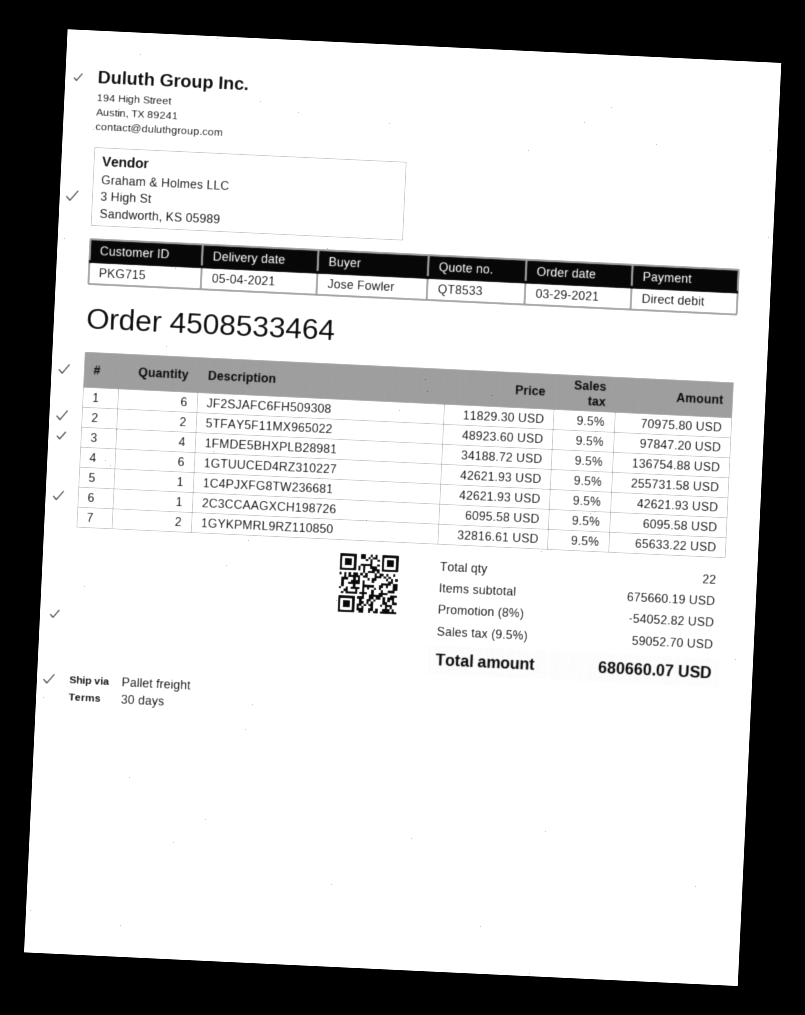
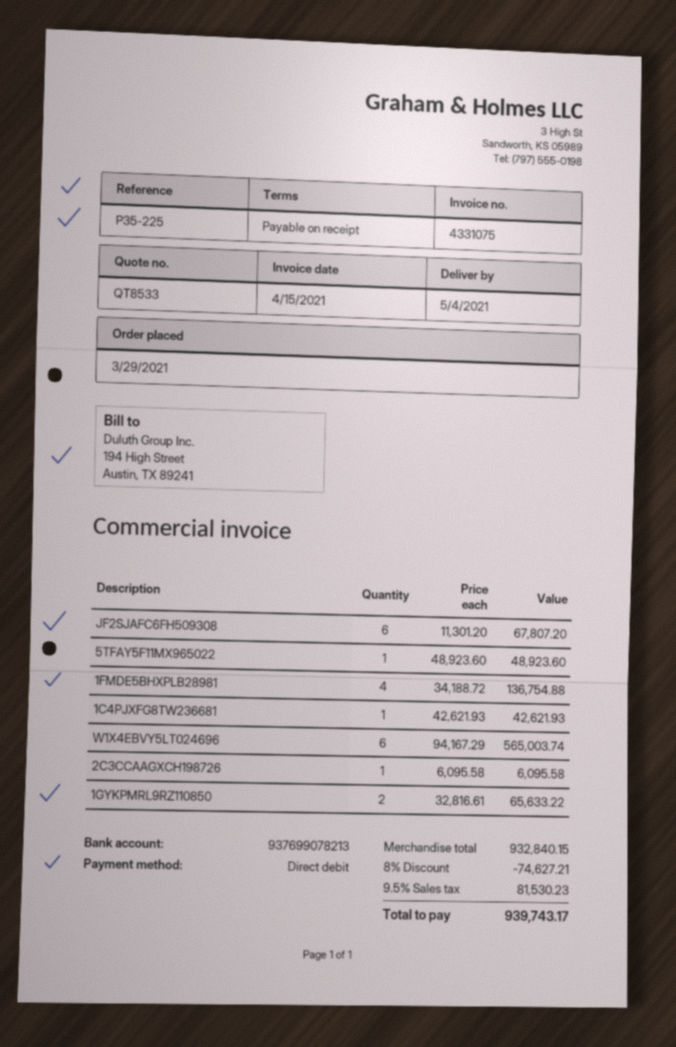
payment terms: 30 days -> on receipt
JF2SJAFC6FH509308: 6 x 11829.30 = 70975.80 -> 6 x 11301.20 = 67807.20
5TFAY5F11MX965022: 2 x 48923.60 = 97847.20 -> 1 x 48923.60 = 48923.60
1GTUUCED4RZ310227: 6 x 42621.93 = 255731.58 -> none
W1X4EBVY5LT024696: none -> 6 x 94167.29 = 565003.74
subtotal: 675660.19 -> 932840.15
discount: 8% = 54052.82 -> 8% = 74627.21
tax: 9.5% = 59052.70 -> 9.5% = 81530.23
total: 680660.07 -> 939743.17

